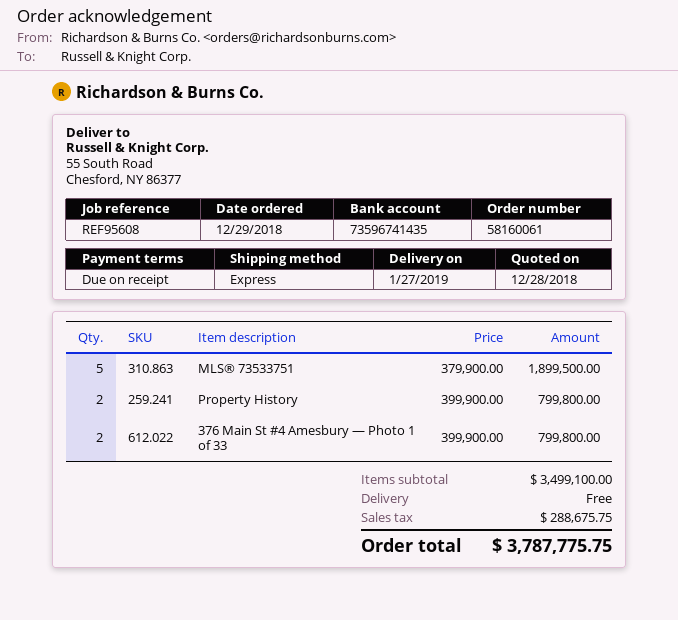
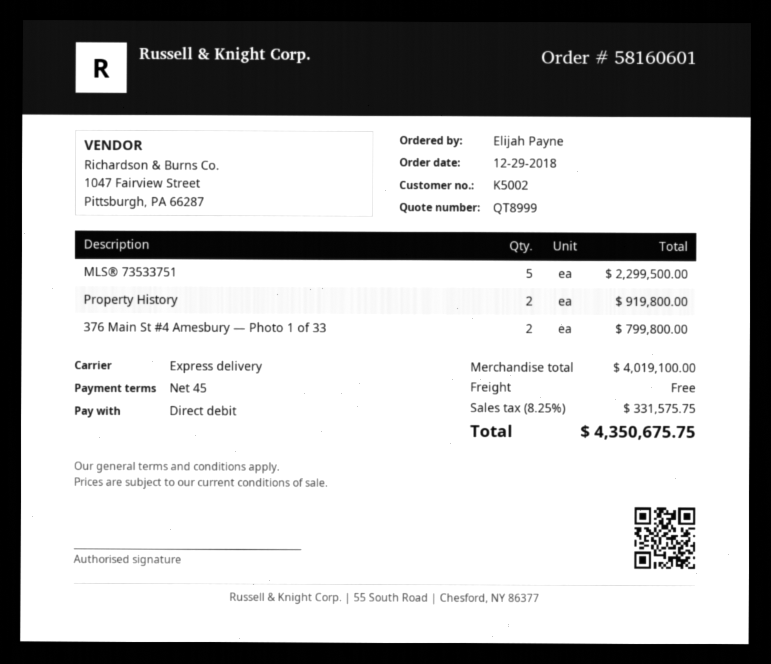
order number: 58160061 -> 58160601
payment terms: on receipt -> 45 days
MLS® 73533751: 5 for 1899500.00 -> 5 for 2299500.00
Property History: 2 for 799800.00 -> 2 for 919800.00
subtotal: 3499100.00 -> 4019100.00
tax: 288675.75 -> 331575.75
total: 3787775.75 -> 4350675.75

